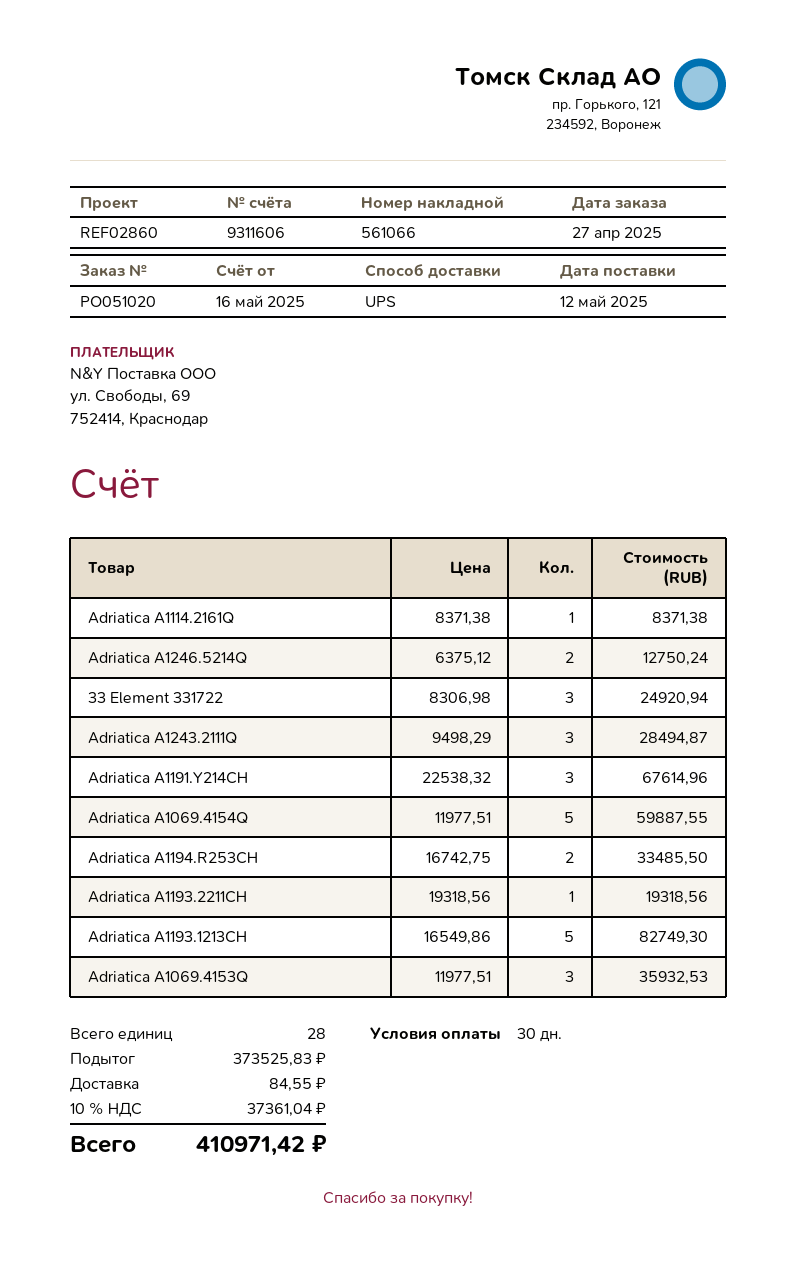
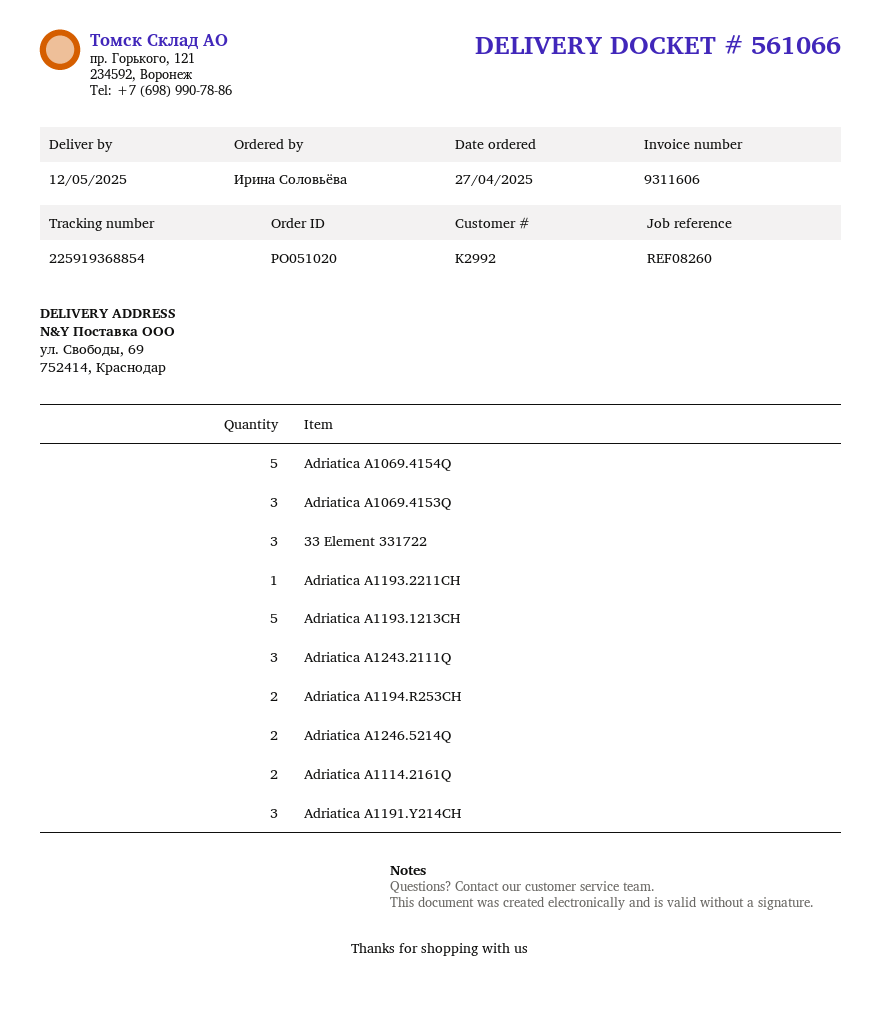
reference: REF02860 -> REF08260
Adriatica A1114.2161Q: 1 -> 2

